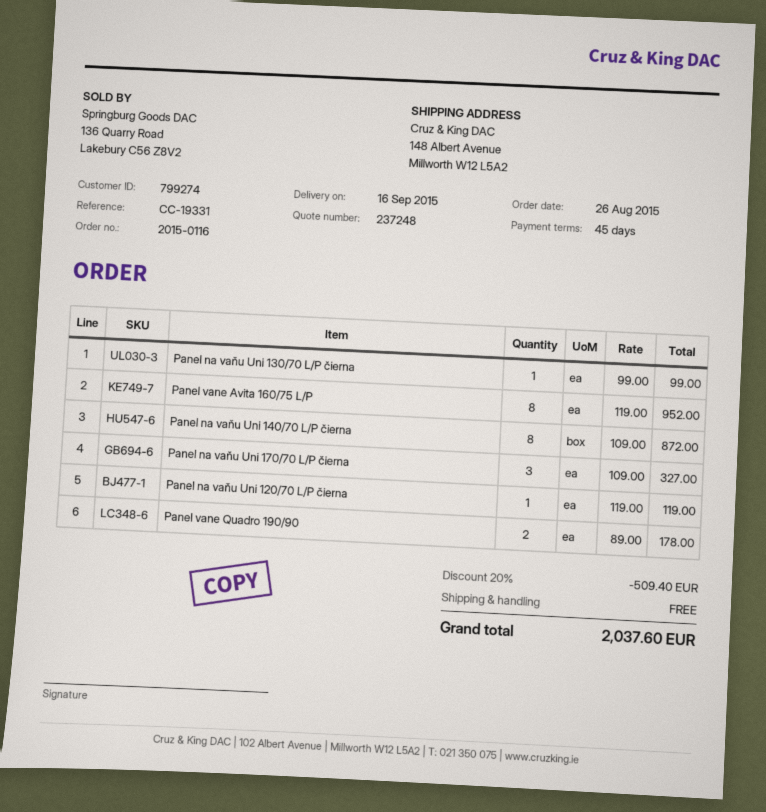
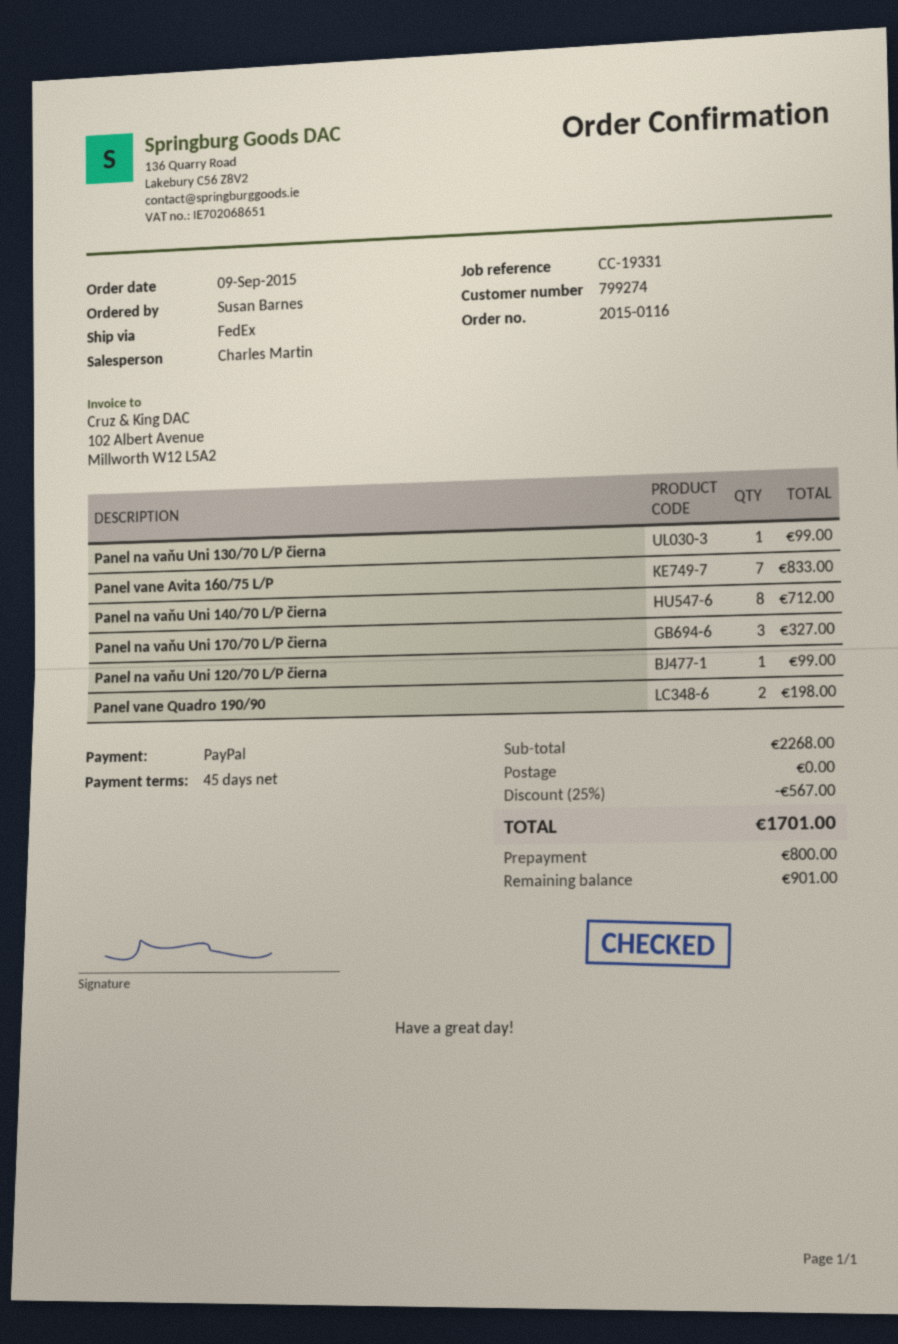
order date: 2015-08-26 -> 2015-09-09
Panel vane Avita 160/75 L/P: 8 for 952.00 -> 7 for 833.00
Panel na vaňu Uni 140/70 L/P čierna: 8 for 872.00 -> 8 for 712.00
Panel na vaňu Uni 120/70 L/P čierna: 1 for 119.00 -> 1 for 99.00
Panel vane Quadro 190/90: 2 for 178.00 -> 2 for 198.00
discount: 20% = 509.40 -> 25% = 567.00
total: 2037.60 -> 1701.00

